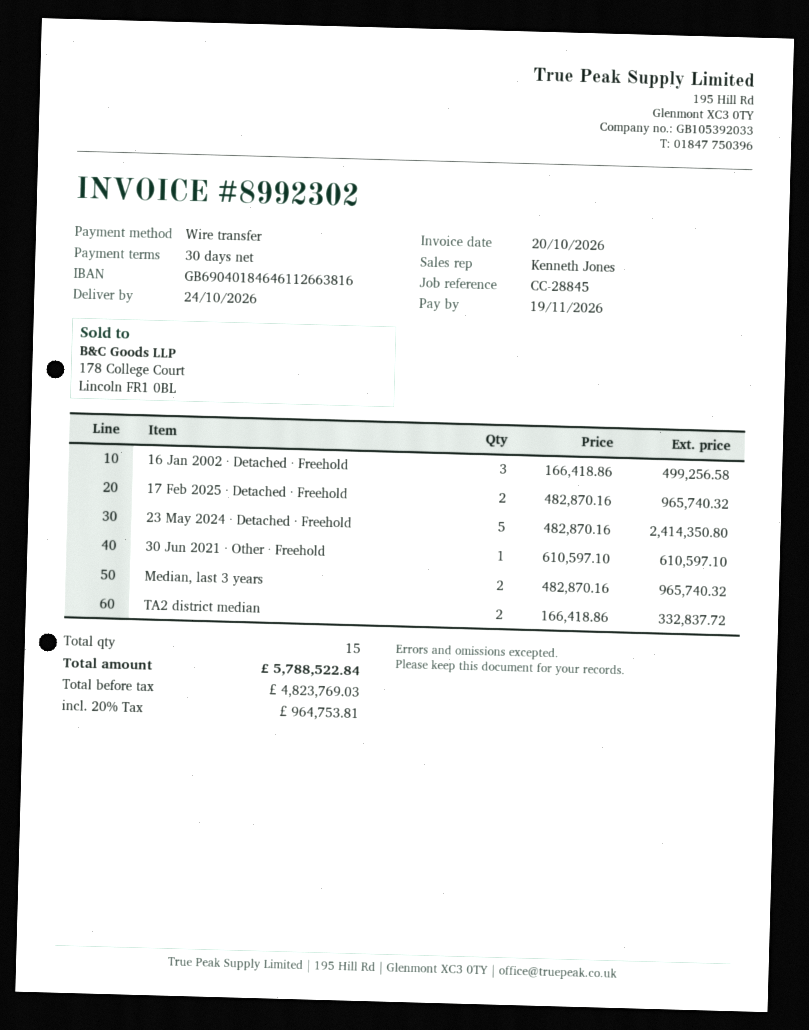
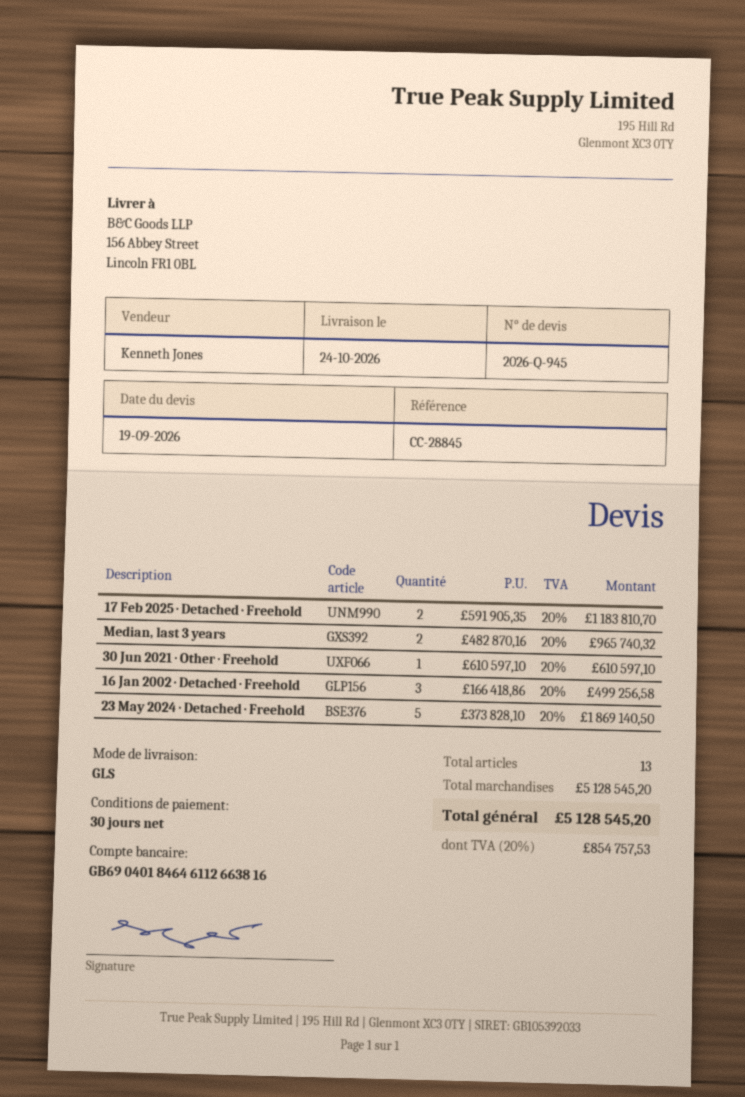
17 Feb 2025 · Detached · Freehold: 2 x 482870.16 = 965740.32 -> 2 x 591905.35 = 1183810.70
23 May 2024 · Detached · Freehold: 5 x 482870.16 = 2414350.80 -> 5 x 373828.10 = 1869140.50
TA2 district median: 2 x 166418.86 = 332837.72 -> none
total quantity: 15 -> 13
tax: 20% = 964753.81 -> 20% = 854757.53
total: 5788522.84 -> 5128545.20

